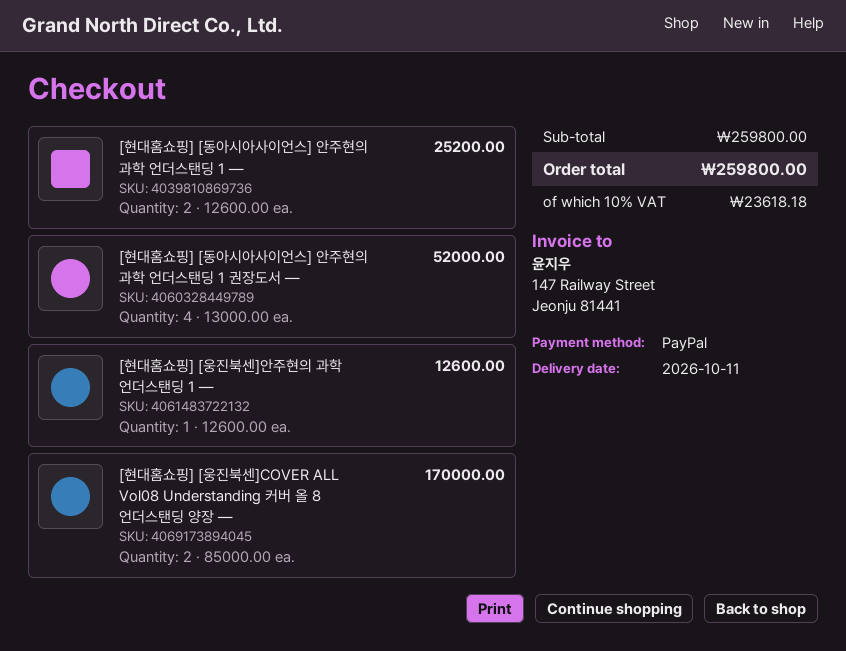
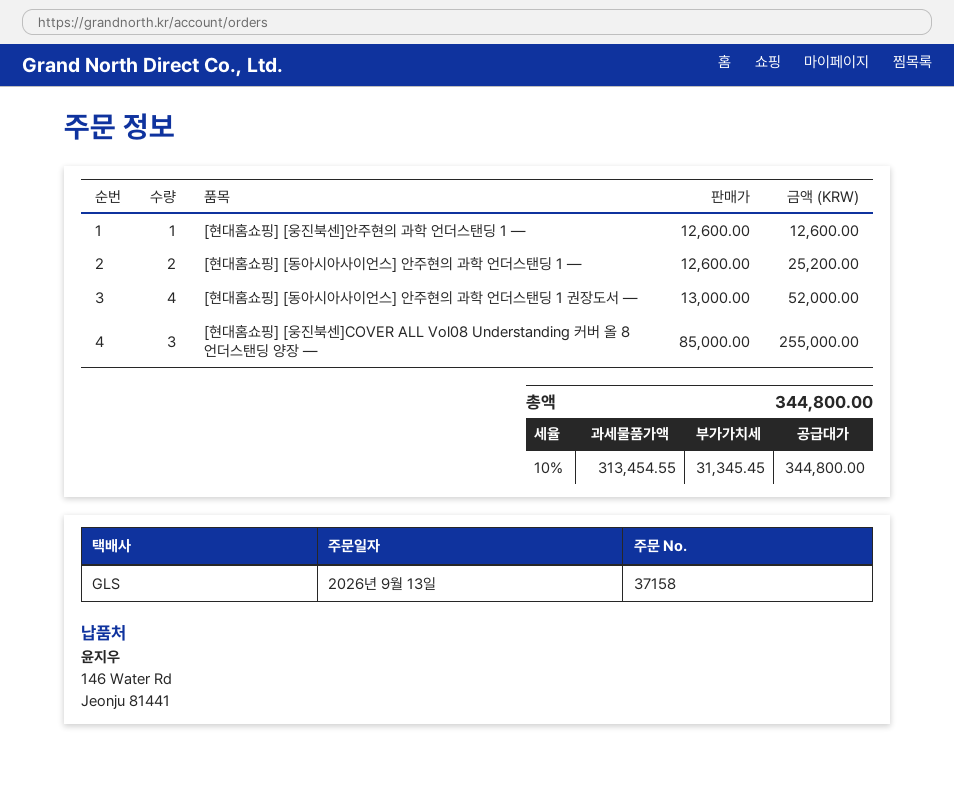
[현대홈쇼핑] [웅진북센]COVER ALL Vol08 Understanding 커버 올 8 언더스탠딩 양장 —: 2 x 85000.00 = 170000.00 -> 3 x 85000.00 = 255000.00
tax: 10% = 23618.18 -> 10% = 31345.45
total: 259800.00 -> 344800.00

